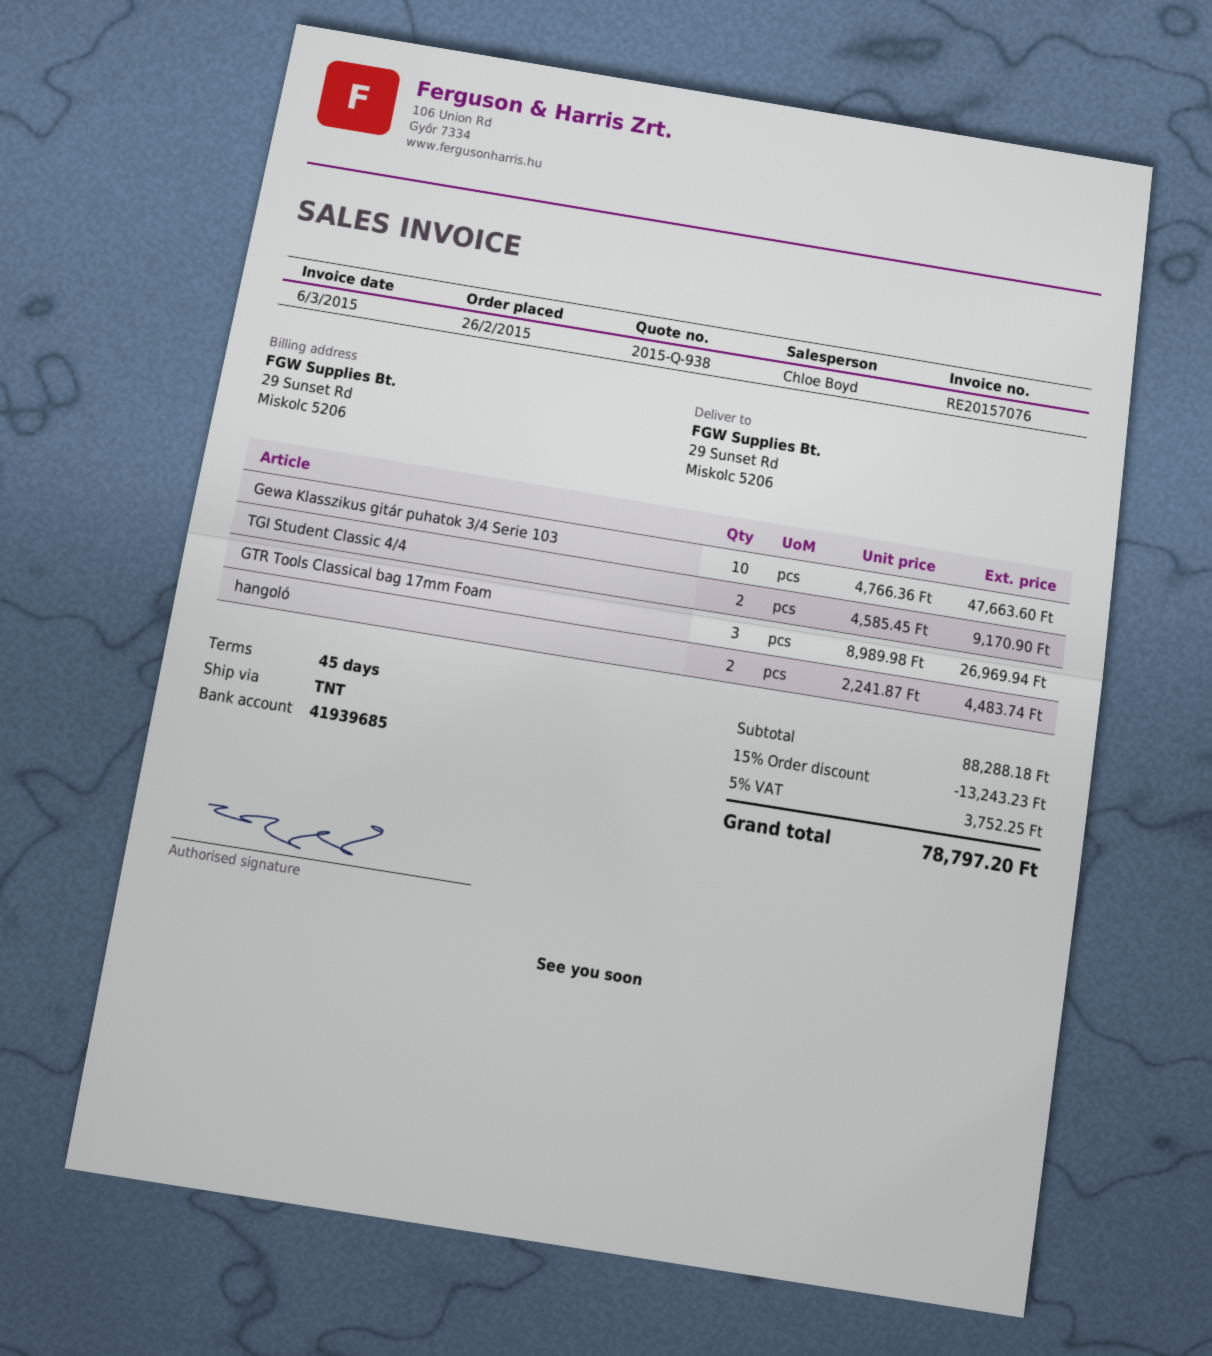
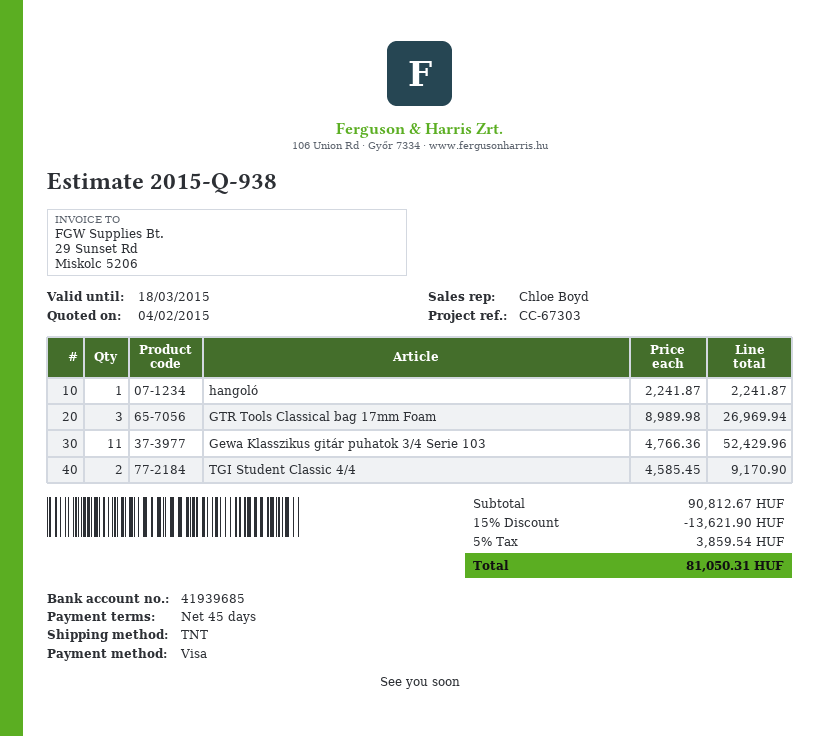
Gewa Klasszikus gitár puhatok 3/4 Serie 103: 10 x 4766.36 = 47663.60 -> 11 x 4766.36 = 52429.96
hangoló: 2 x 2241.87 = 4483.74 -> 1 x 2241.87 = 2241.87
subtotal: 88288.18 -> 90812.67
discount: 15% = 13243.23 -> 15% = 13621.90
tax: 5% = 3752.25 -> 5% = 3859.54
total: 78797.20 -> 81050.31

